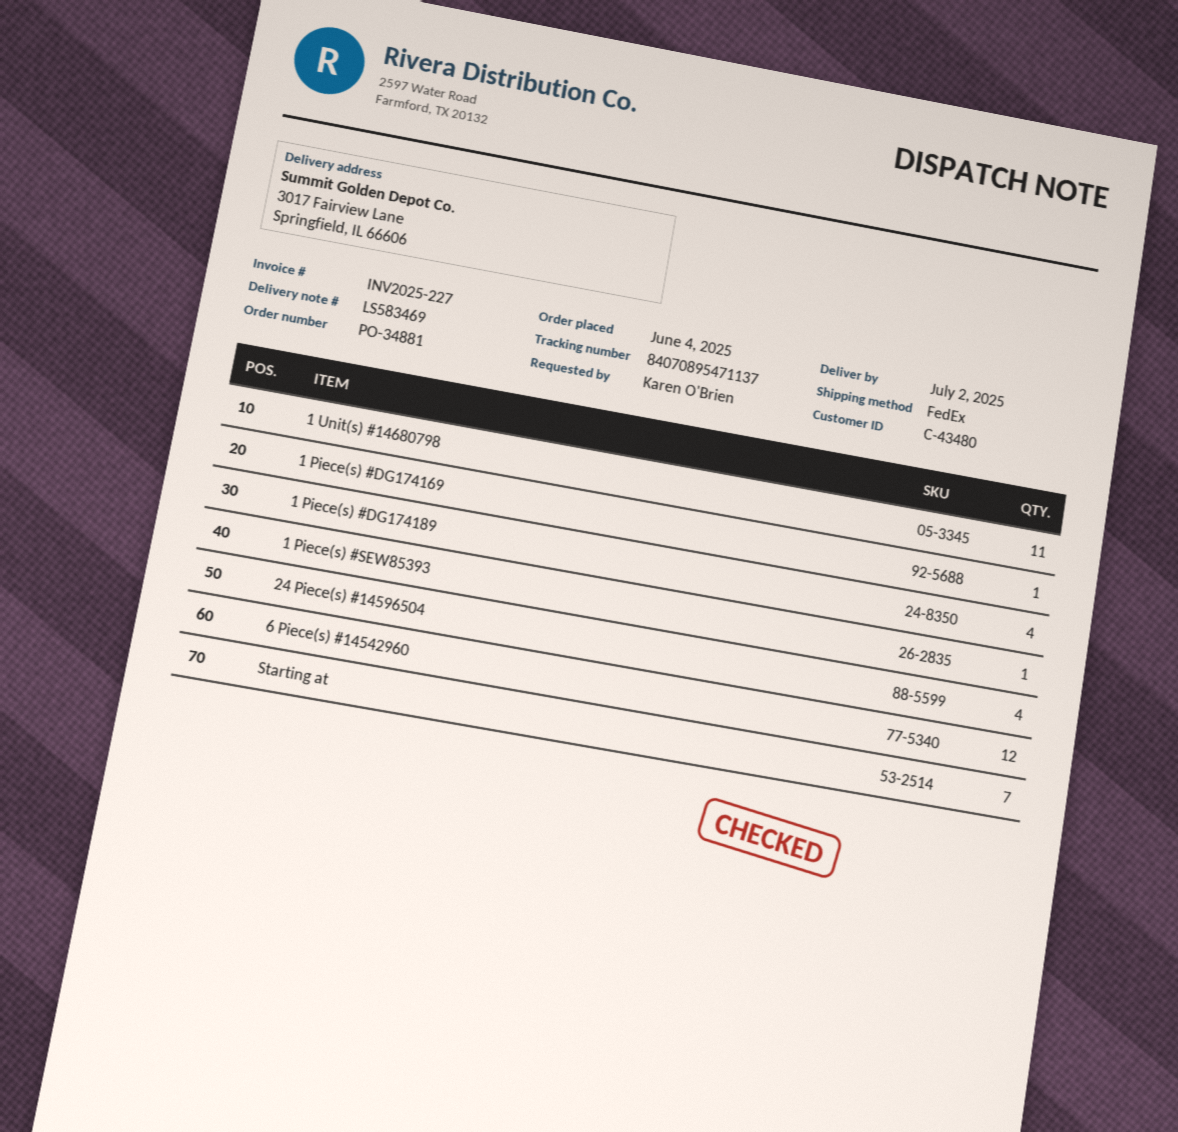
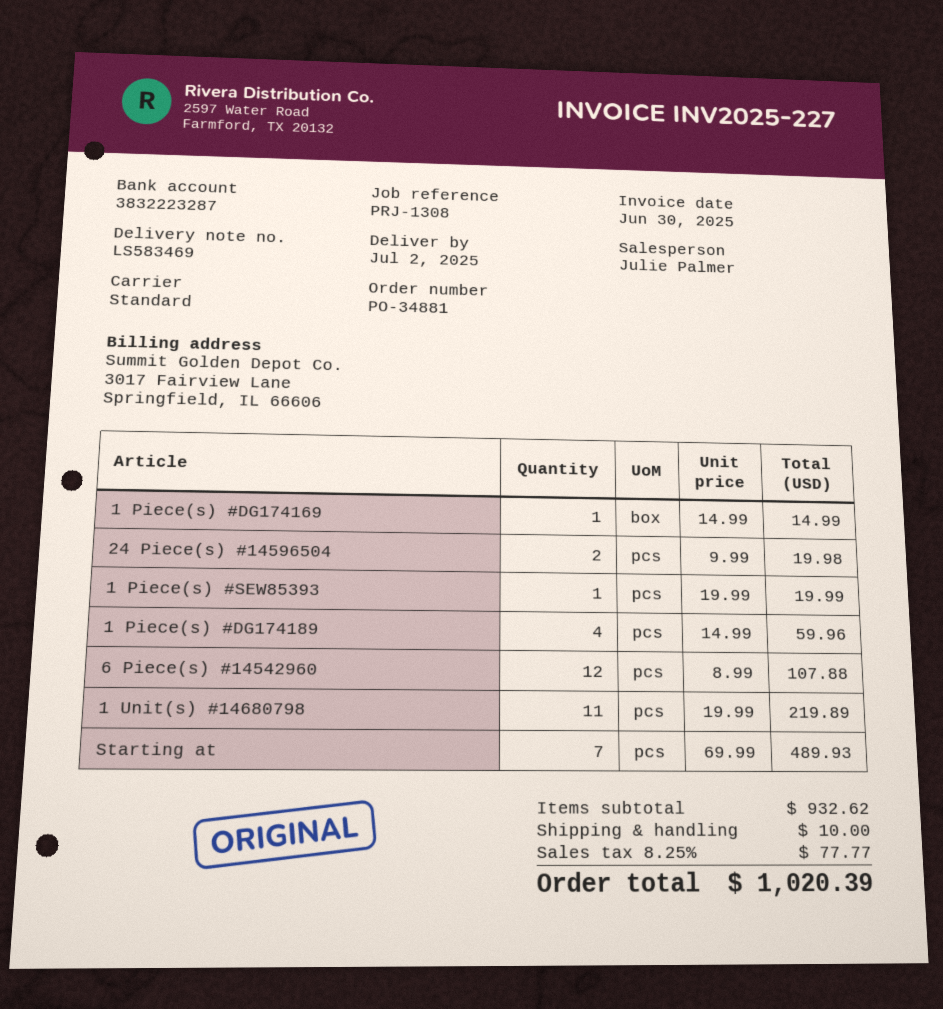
shipping method: FedEx -> standard
24 Piece(s) #14596504: 4 -> 2

